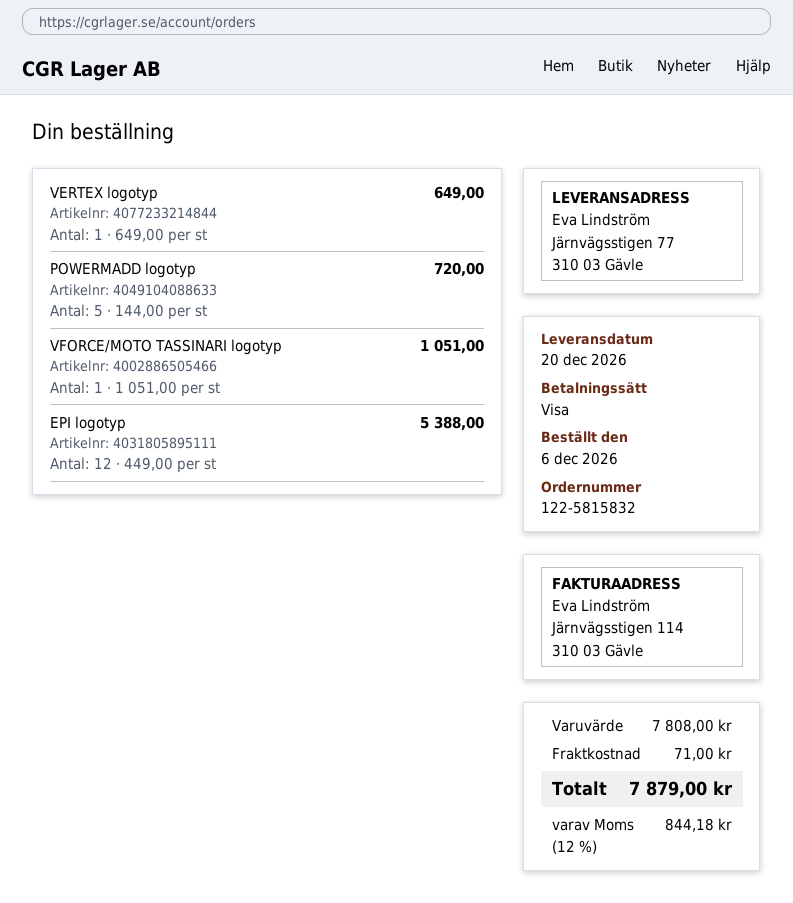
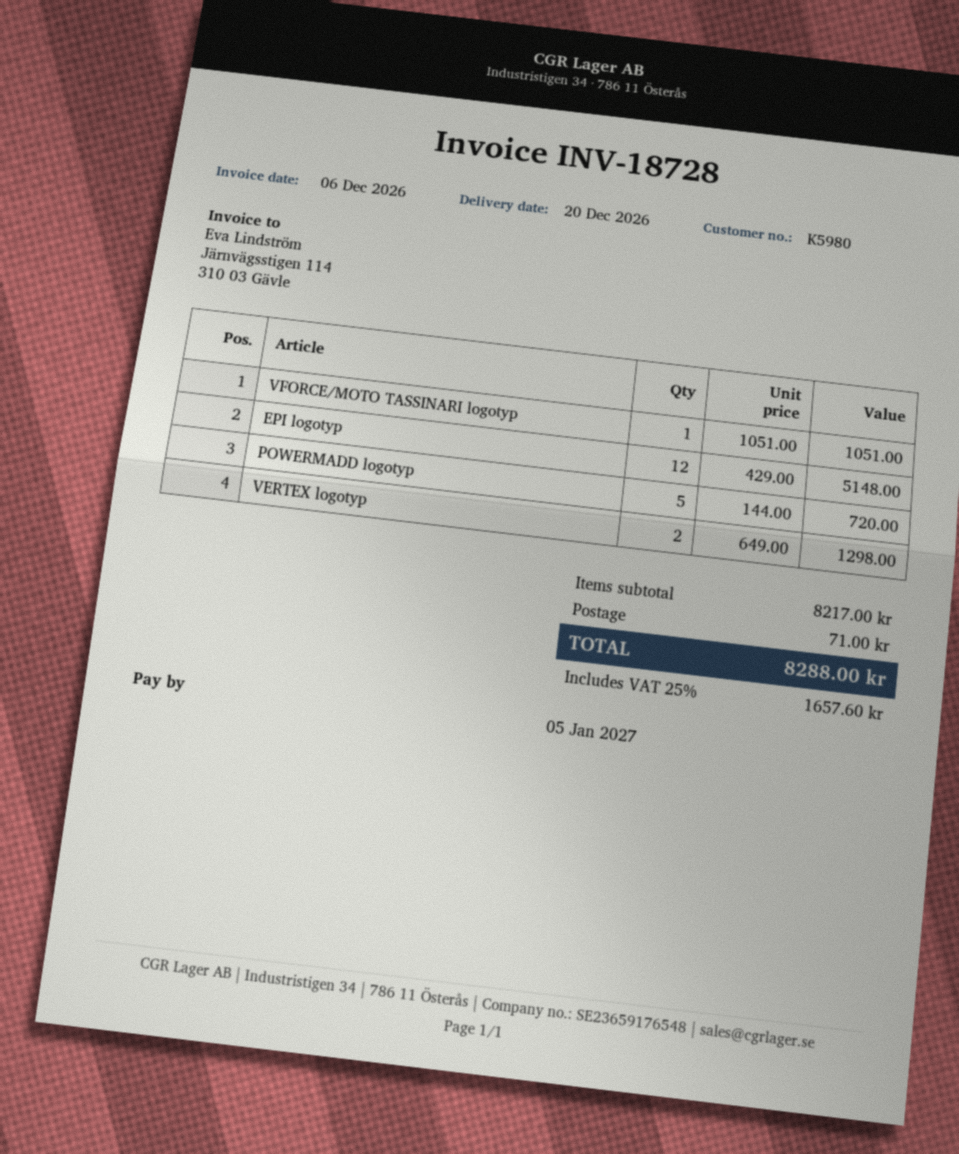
VERTEX logotyp: 1 x 649.00 = 649.00 -> 2 x 649.00 = 1298.00
EPI logotyp: 12 x 449.00 = 5388.00 -> 12 x 429.00 = 5148.00
subtotal: 7808.00 -> 8217.00
tax: 12% = 844.18 -> 25% = 1657.60
total: 7879.00 -> 8288.00

